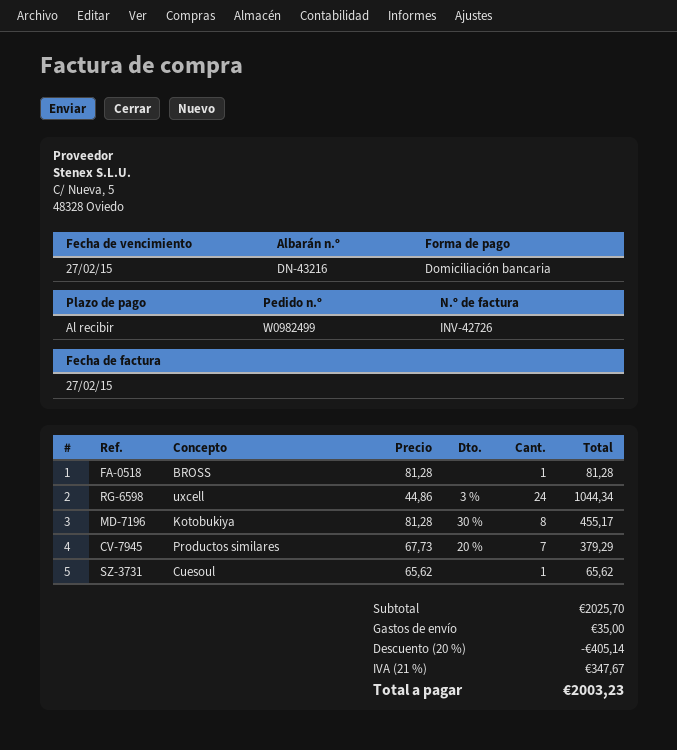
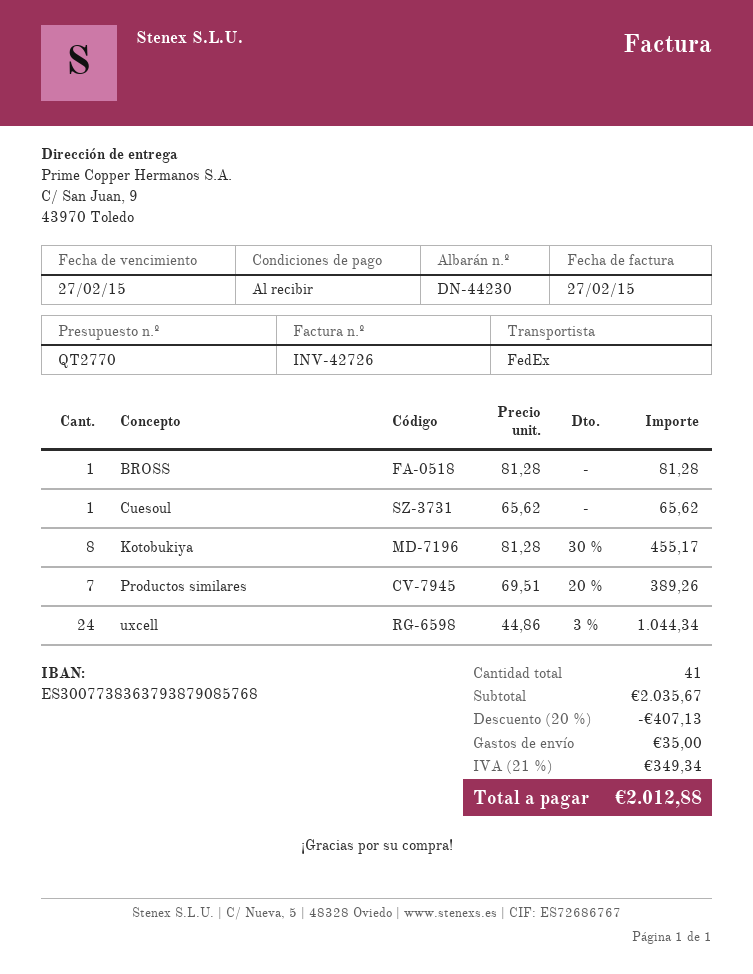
delivery note number: DN-43216 -> DN-44230
Productos similares: 7 x 67.73 - 20% = 379.29 -> 7 x 69.51 - 20% = 389.26
subtotal: 2025.70 -> 2035.67
discount: 20% = 405.14 -> 20% = 407.13
tax: 21% = 347.67 -> 21% = 349.34
total: 2003.23 -> 2012.88

